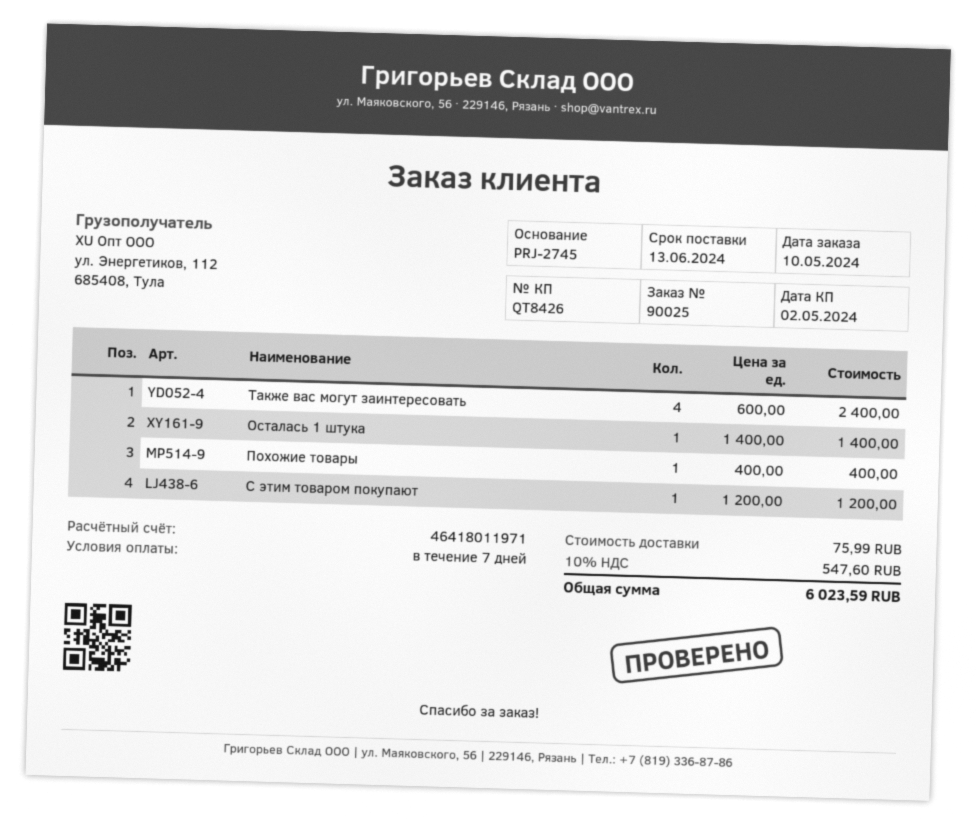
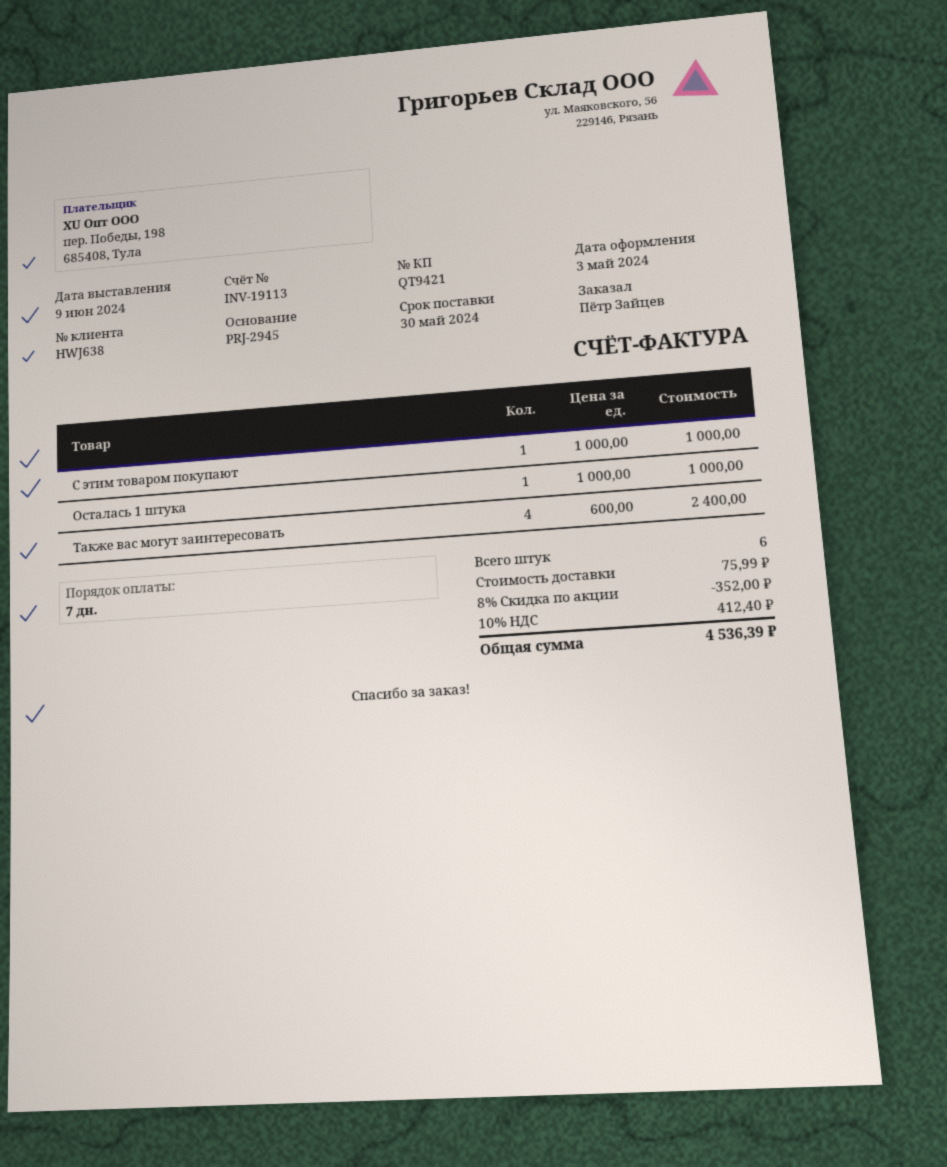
quote number: QT8426 -> QT9421
order date: 2024-05-10 -> 2024-05-03
delivery date: 2024-06-13 -> 2024-05-30
reference: PRJ-2745 -> PRJ-2945
Осталась 1 штука: 1 x 1400.00 = 1400.00 -> 1 x 1000.00 = 1000.00
Похожие товары: 1 x 400.00 = 400.00 -> none
С этим товаром покупают: 1 x 1200.00 = 1200.00 -> 1 x 1000.00 = 1000.00
discount: none -> 8% = 352.00
tax: 10% = 547.60 -> 10% = 412.40
total: 6023.59 -> 4536.39

